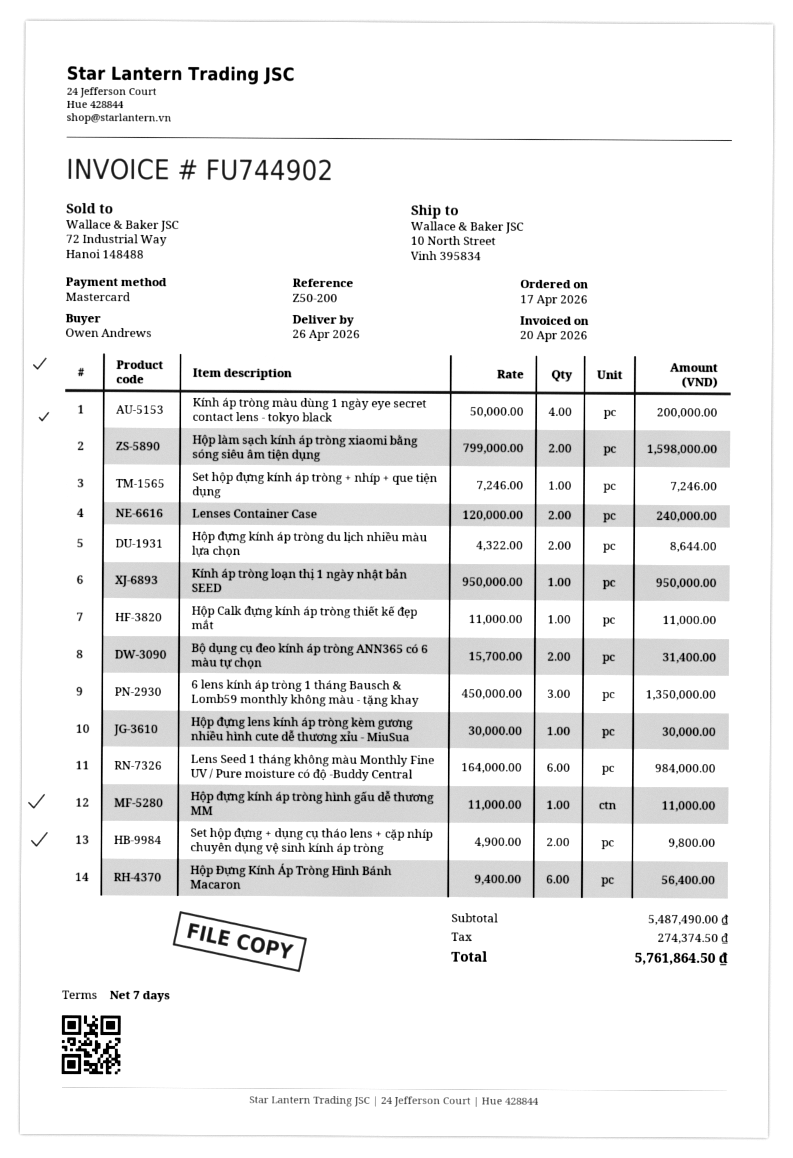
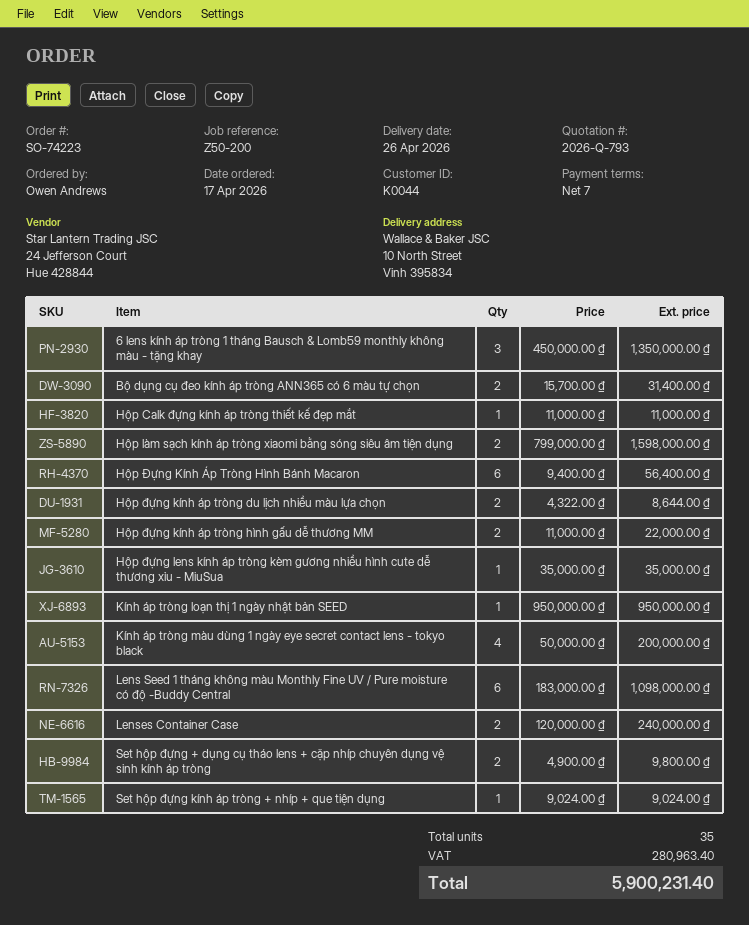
Set hộp đựng kính áp tròng + nhíp + que tiện dụng: 1 x 7246.00 = 7246.00 -> 1 x 9024.00 = 9024.00
Hộp đựng lens kính áp tròng kèm gương nhiều hình cute dễ thương xỉu - MiuSua: 1 x 30000.00 = 30000.00 -> 1 x 35000.00 = 35000.00
Lens Seed 1 tháng không màu Monthly Fine UV / Pure moisture có độ -Buddy Central: 6 x 164000.00 = 984000.00 -> 6 x 183000.00 = 1098000.00
Hộp đựng kính áp tròng hình gấu dễ thương MM: 1 x 11000.00 = 11000.00 -> 2 x 11000.00 = 22000.00
tax: 274374.50 -> 280963.40
total: 5761864.50 -> 5900231.40

